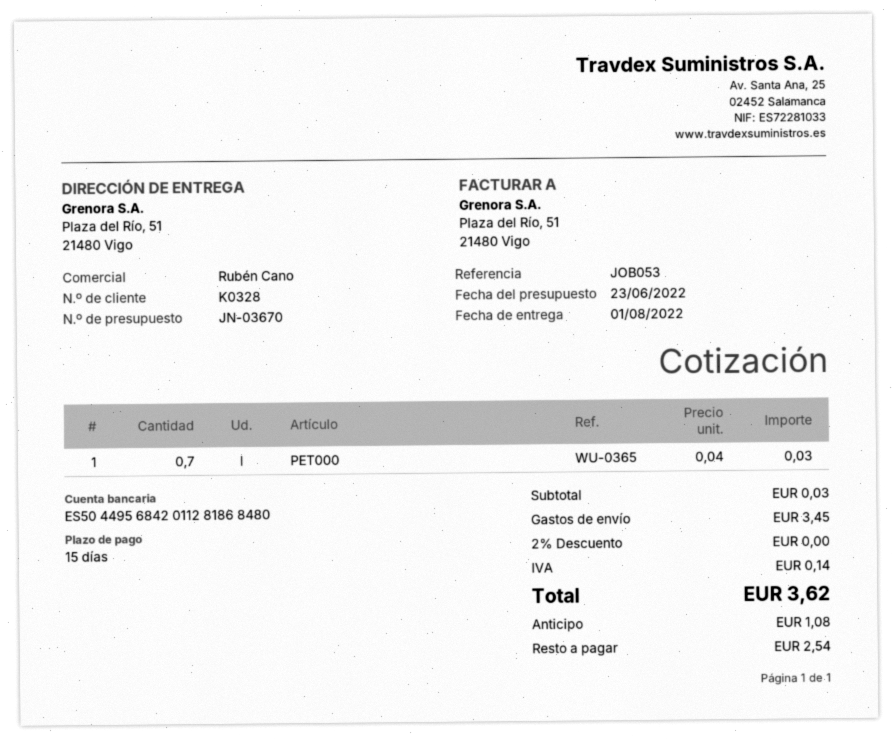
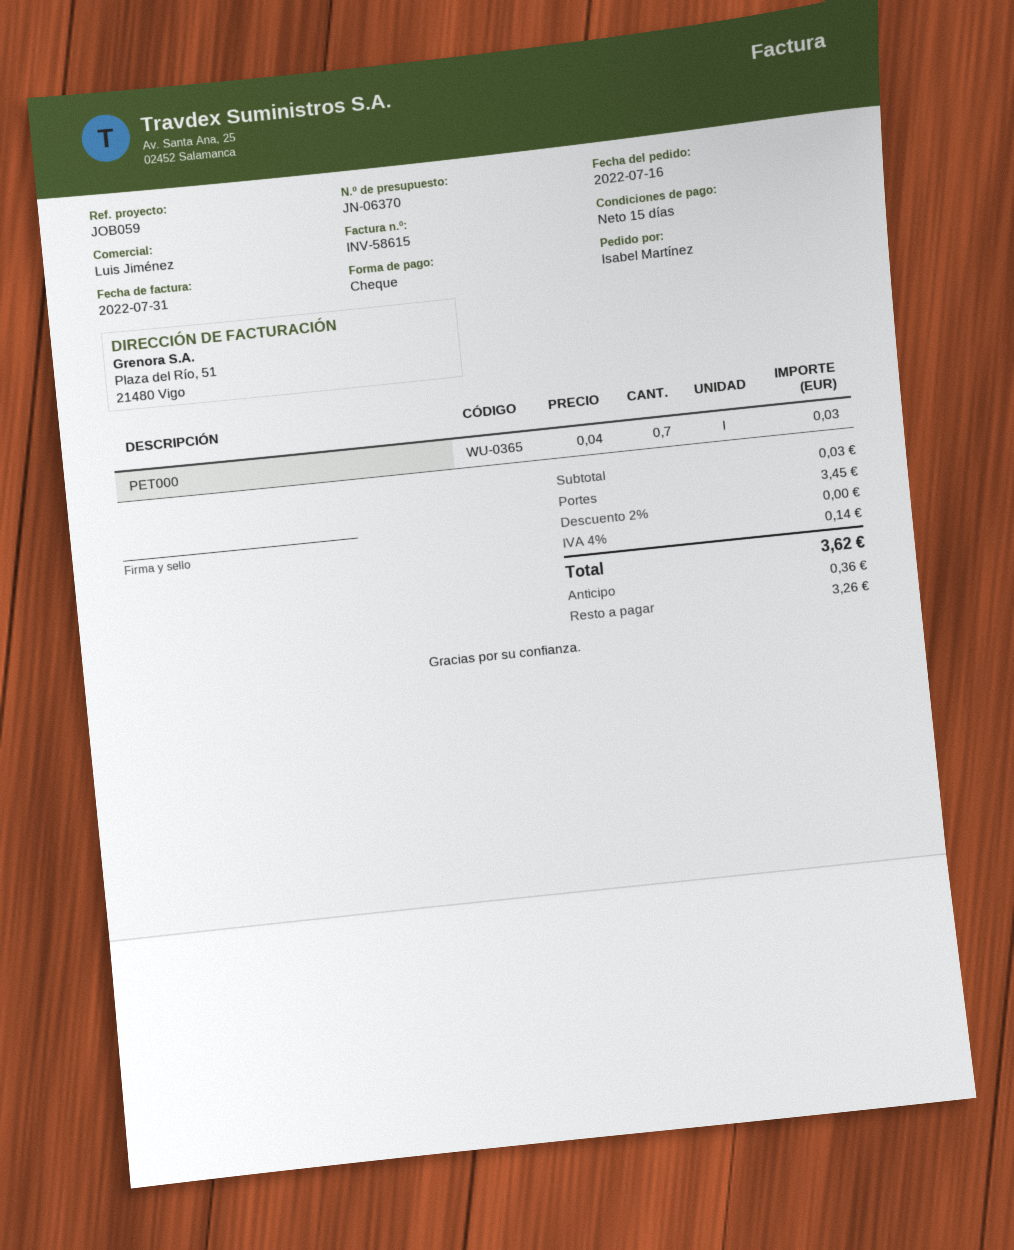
quote number: JN-03670 -> JN-06370
reference: JOB053 -> JOB059
sales rep: Rubén Cano -> Luis Jiménez
deposit: 1.08 -> 0.36
balance: 2.54 -> 3.26

